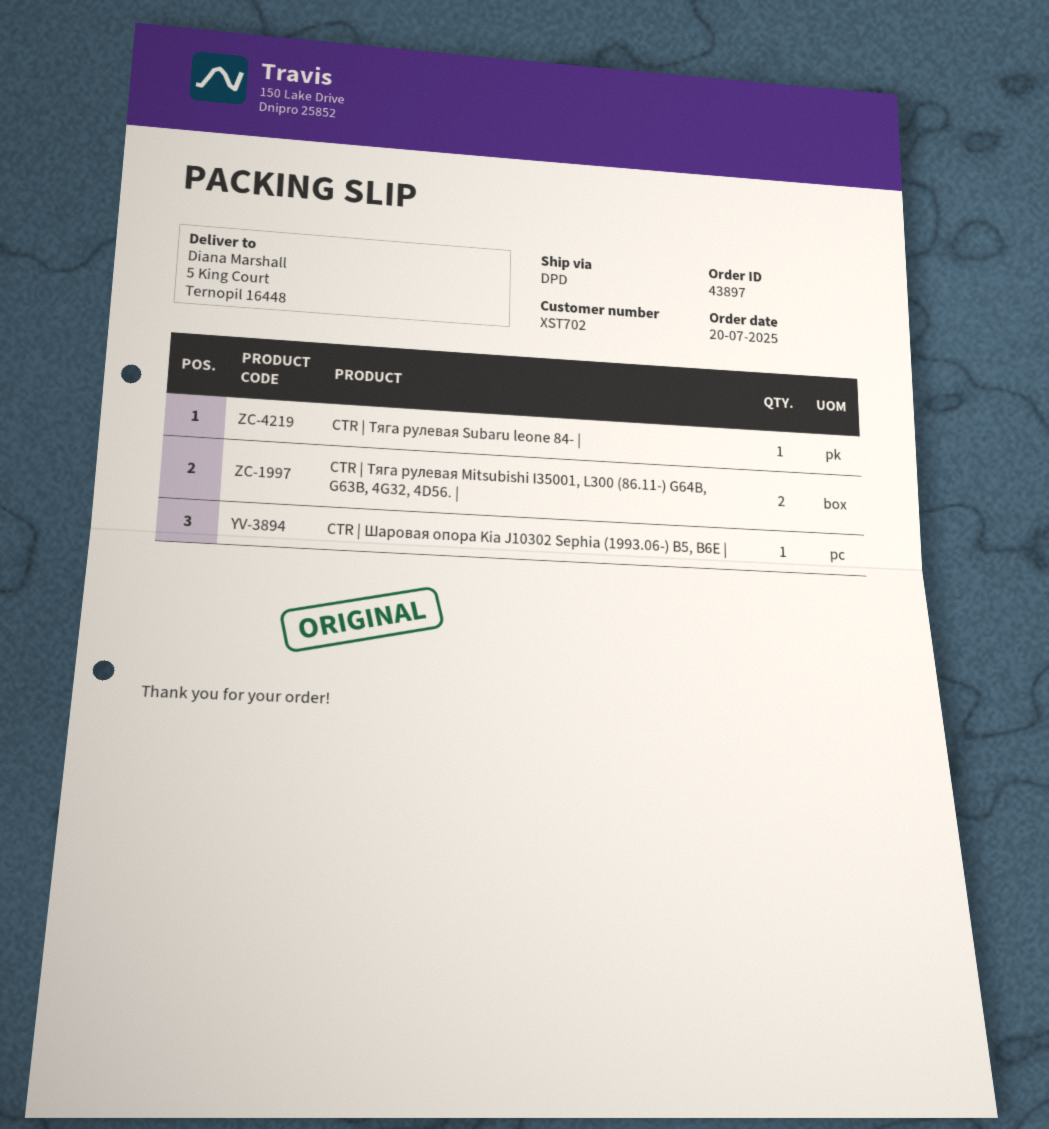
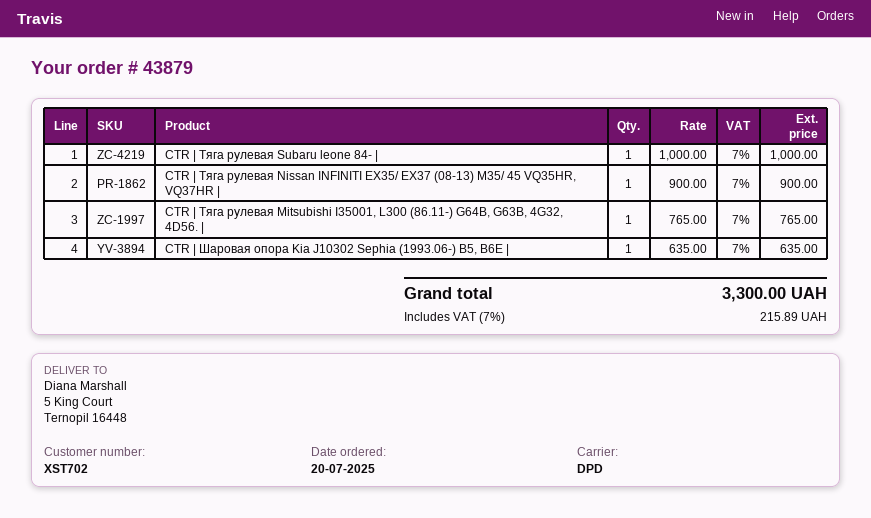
order number: 43897 -> 43879
CTR | Тяга рулевая Mitsubishi I35001, L300 (86.11-) G64B, G63B, 4G32, 4D56. |: 2 -> 1
CTR | Тяга рулевая Nissan INFINITI EX35/ EX37 (08-13) M35/ 45 VQ35HR, VQ37HR |: none -> 1

